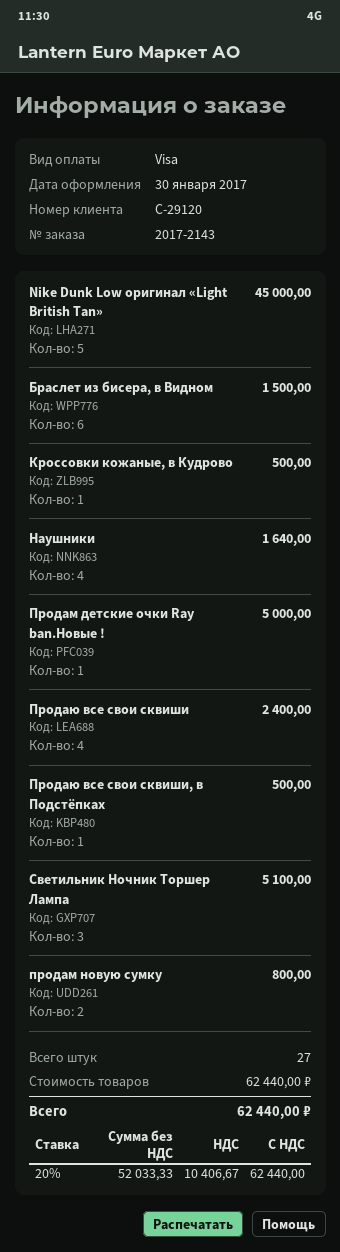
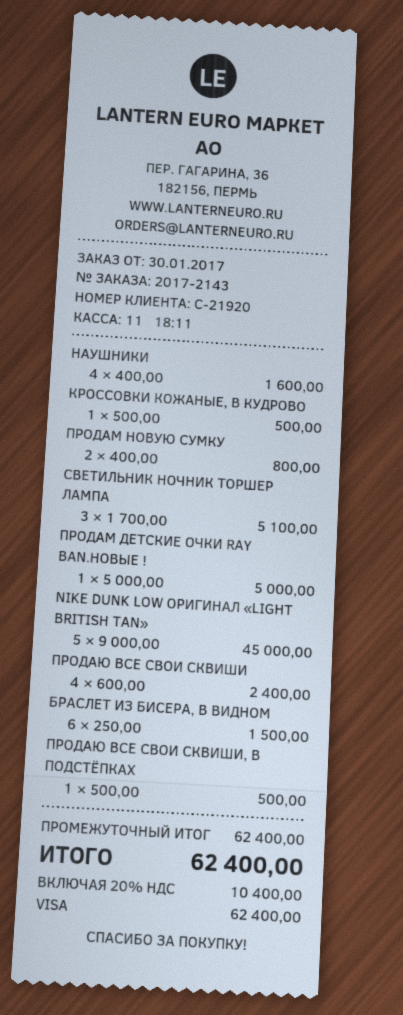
customer number: C-29120 -> C-21920
Наушники: 4 for 1640.00 -> 4 for 1600.00
subtotal: 62440.00 -> 62400.00
tax: 20% = 10406.67 -> 20% = 10400.00
total: 62440.00 -> 62400.00

